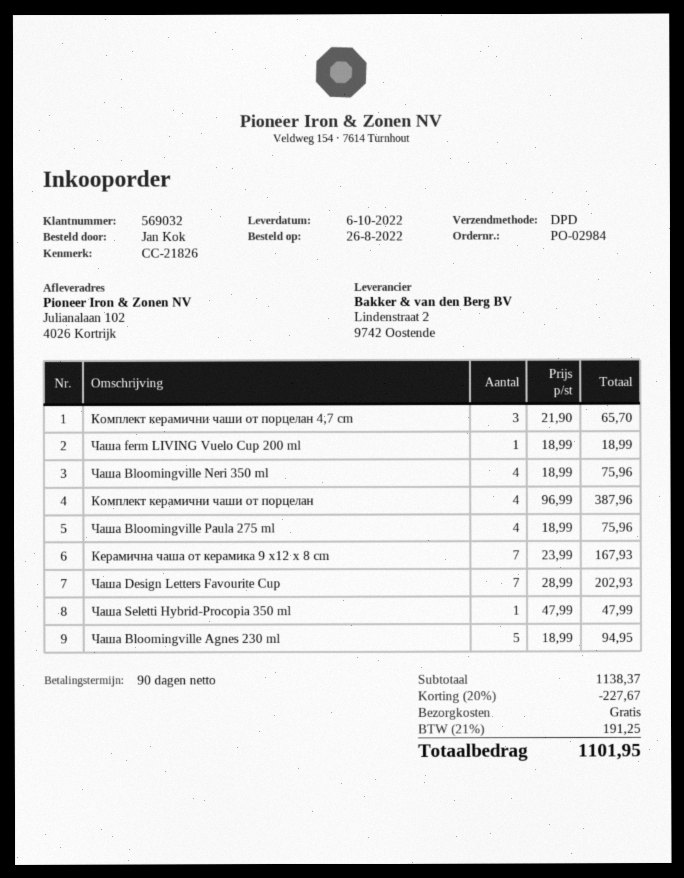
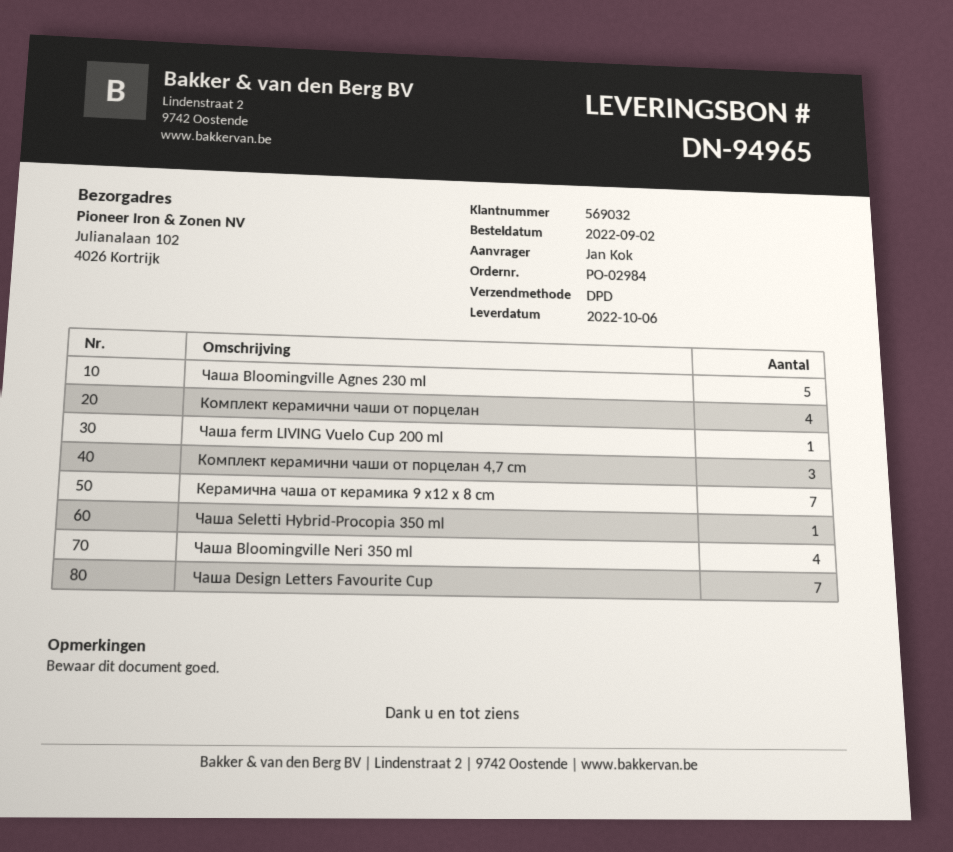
order date: 2022-08-26 -> 2022-09-02
Чаша Bloomingville Paula 275 ml: 4 -> none

